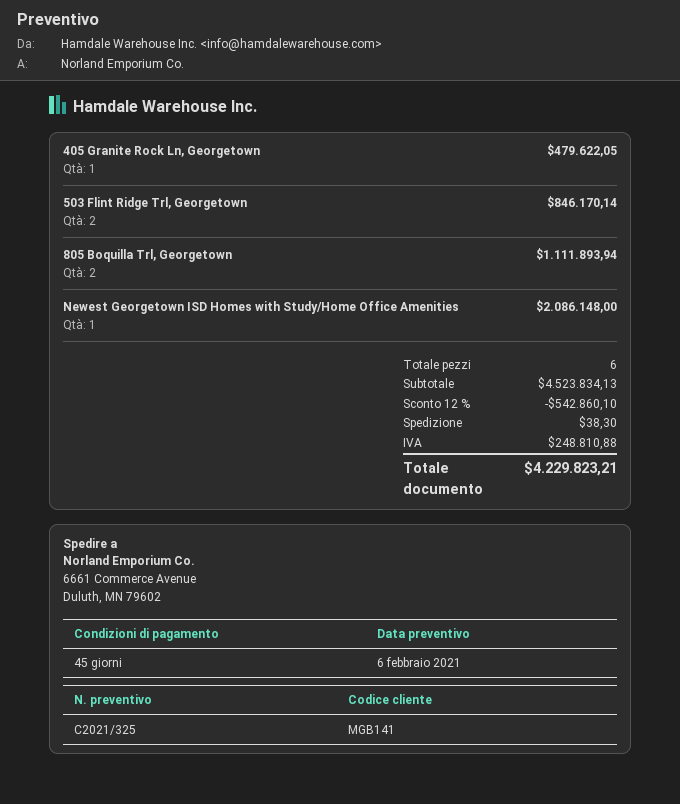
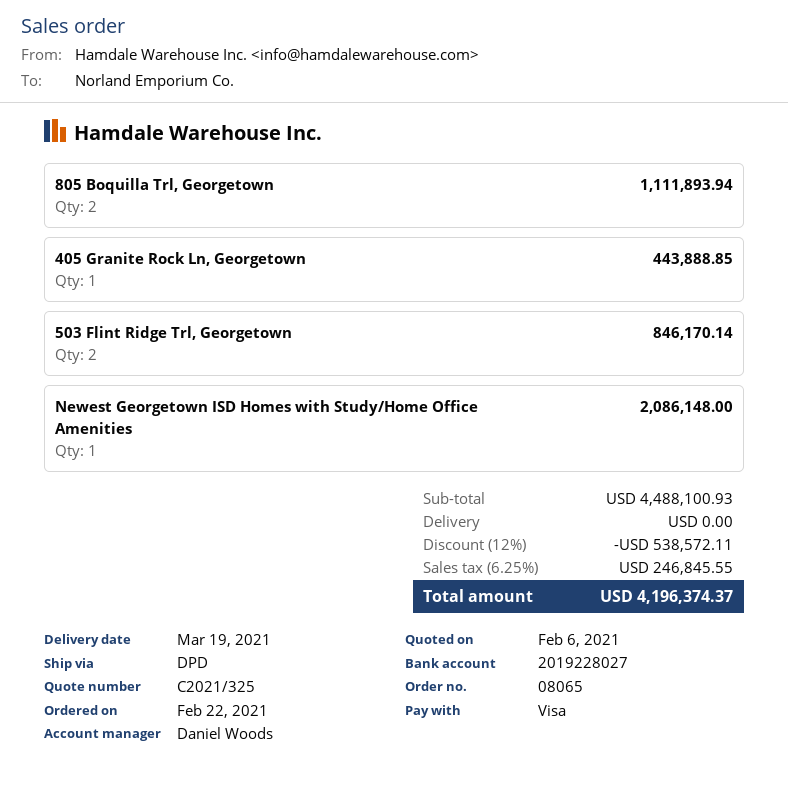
405 Granite Rock Ln, Georgetown: 1 for 479622.05 -> 1 for 443888.85
subtotal: 4523834.13 -> 4488100.93
discount: 12% = 542860.10 -> 12% = 538572.11
shipping: 38.30 -> 0.00
tax: 248810.88 -> 246845.55
total: 4229823.21 -> 4196374.37

